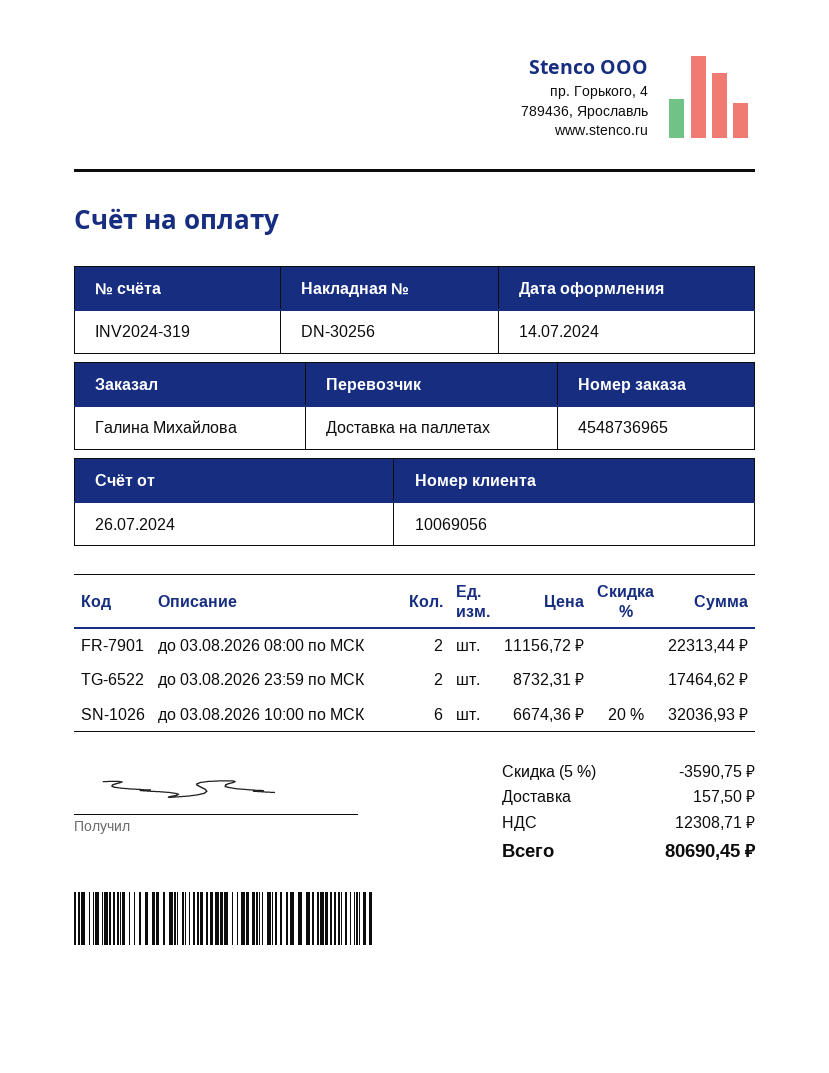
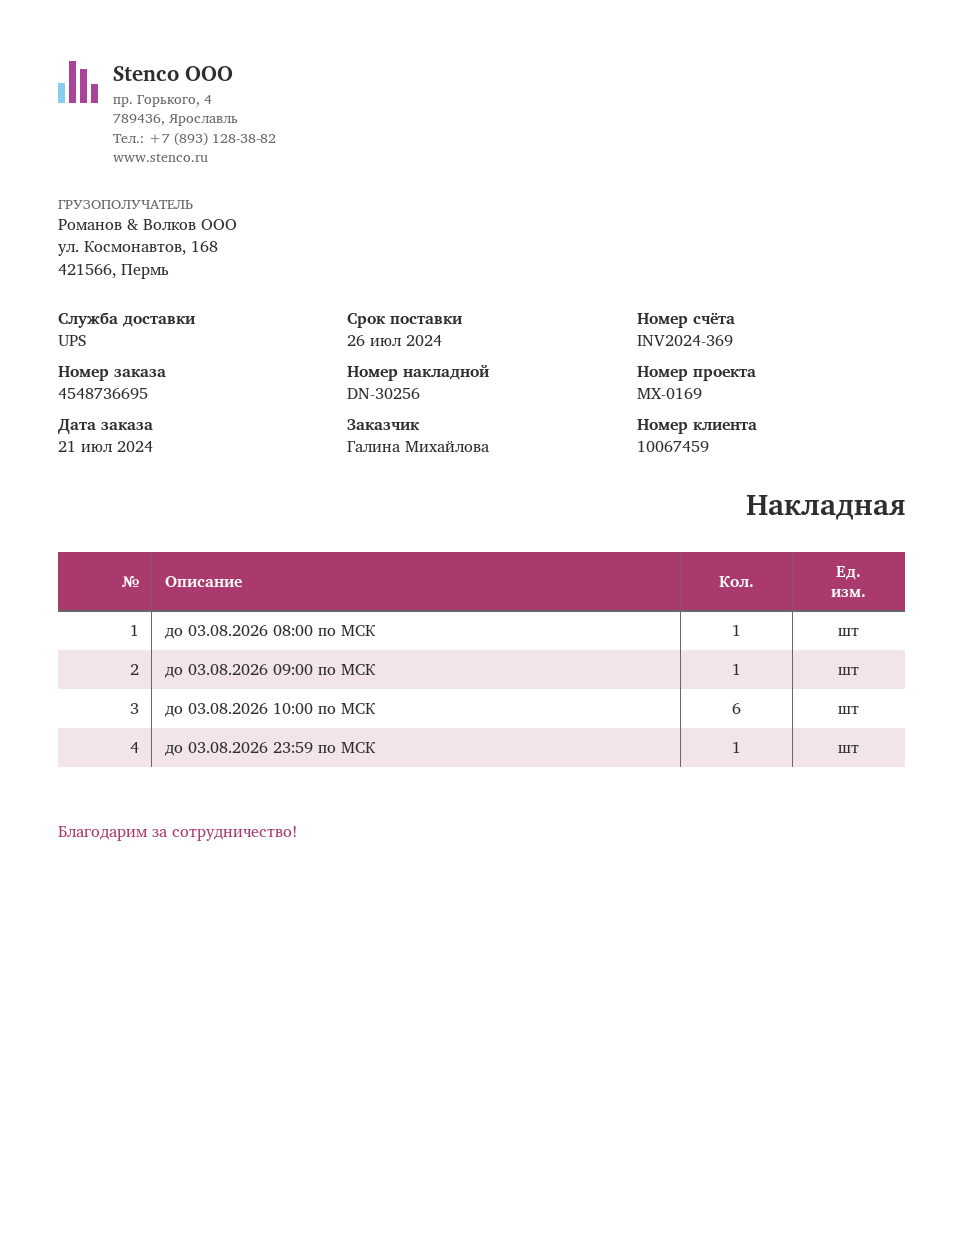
order number: 4548736965 -> 4548736695
order date: 2024-07-14 -> 2024-07-21
invoice number: INV2024-319 -> INV2024-369
customer number: 10069056 -> 10067459
shipping method: pallet freight -> UPS
до 03.08.2026 08:00 по МСК: 2 -> 1
до 03.08.2026 23:59 по МСК: 2 -> 1
до 03.08.2026 09:00 по МСК: none -> 1

